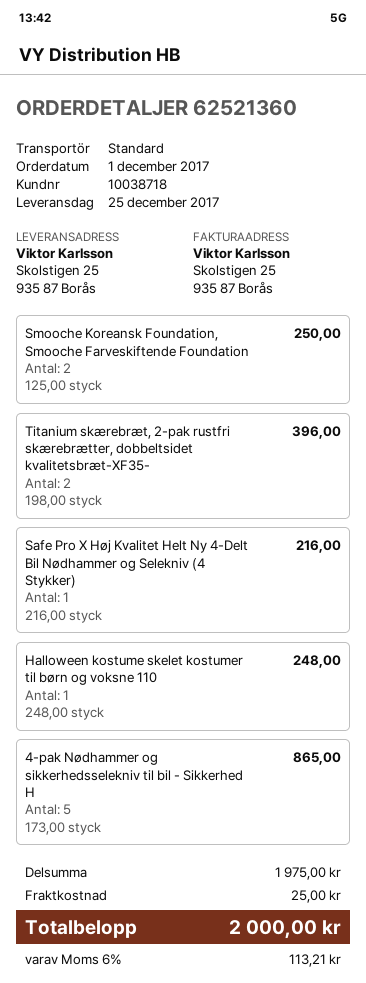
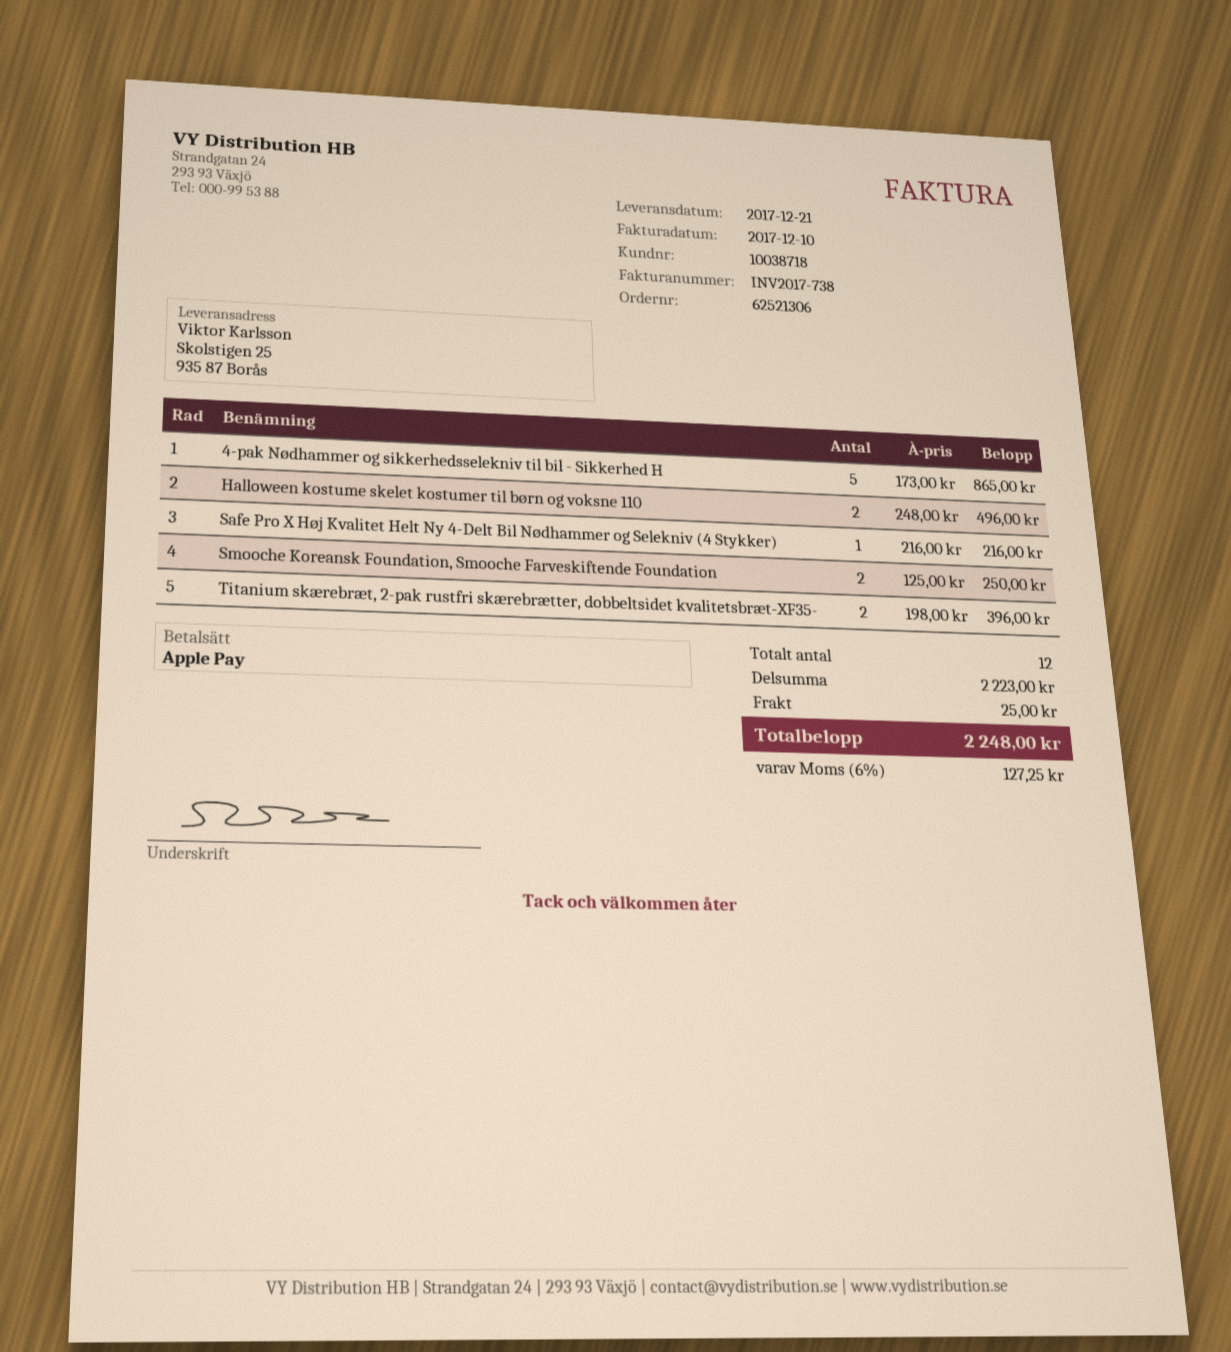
order number: 62521360 -> 62521306
delivery date: 2017-12-25 -> 2017-12-21
Halloween kostume skelet kostumer til børn og voksne 110: 1 x 248.00 = 248.00 -> 2 x 248.00 = 496.00
subtotal: 1975.00 -> 2223.00
tax: 6% = 113.21 -> 6% = 127.25
total: 2000.00 -> 2248.00

